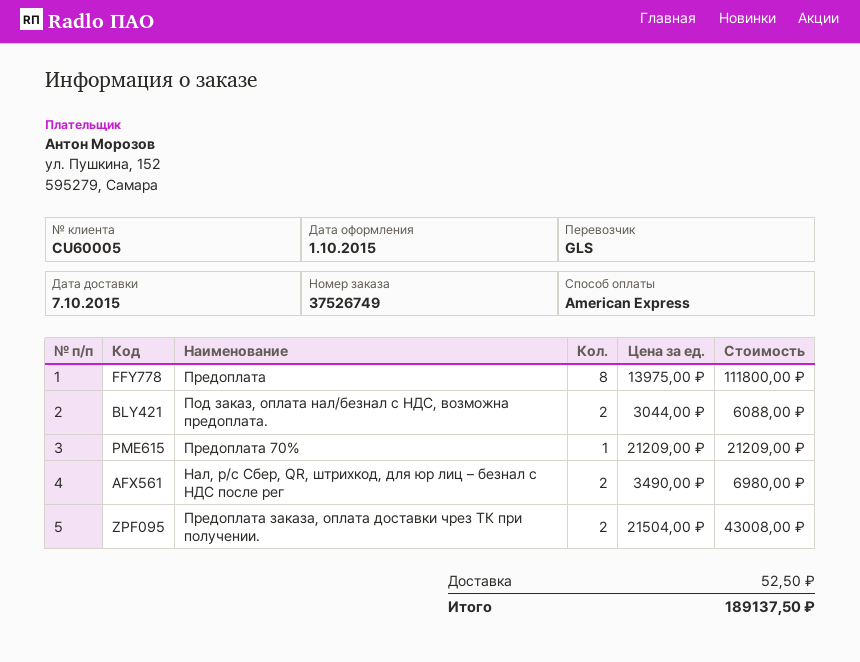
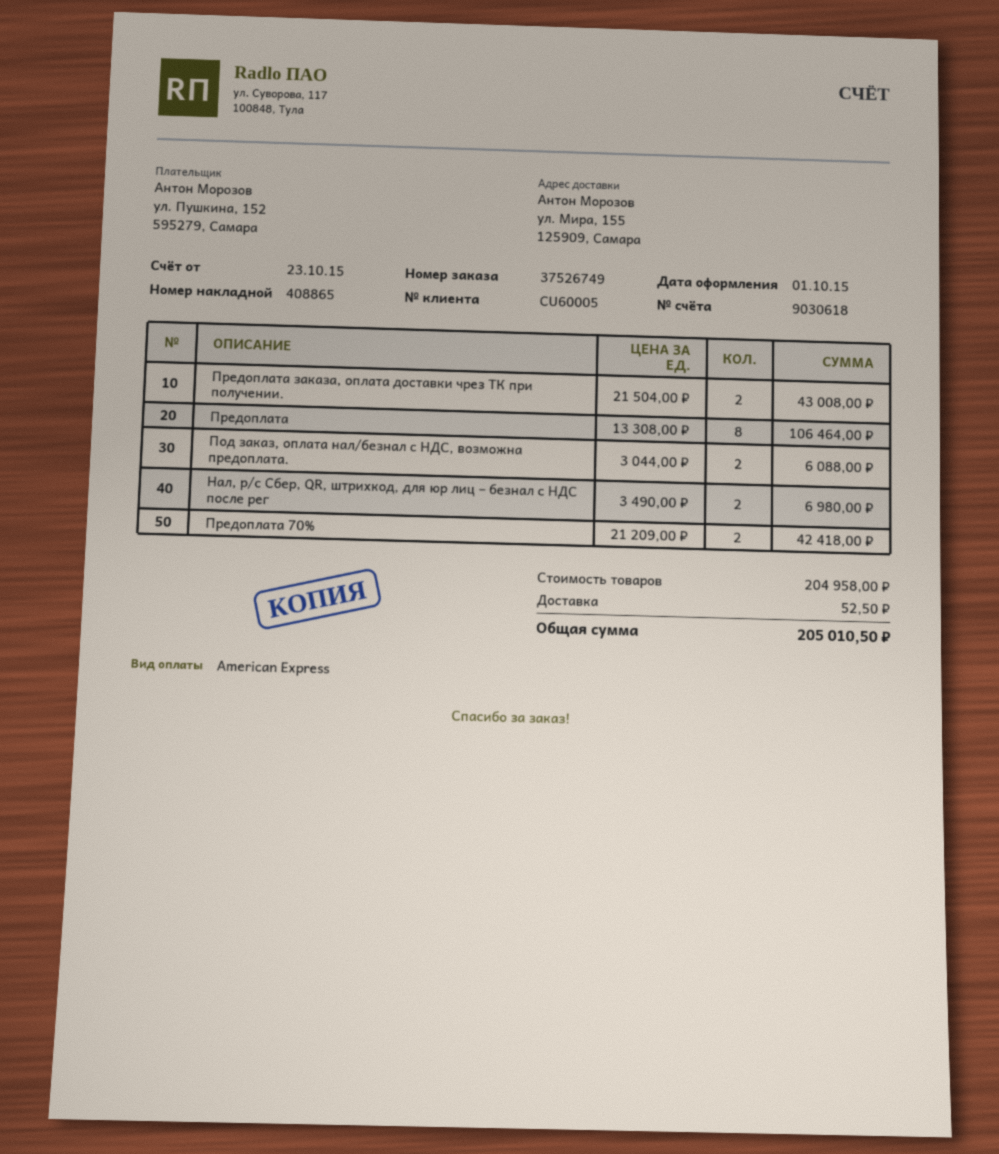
Предоплата: 8 x 13975.00 = 111800.00 -> 8 x 13308.00 = 106464.00
Предоплата 70%: 1 x 21209.00 = 21209.00 -> 2 x 21209.00 = 42418.00
total: 189137.50 -> 205010.50

